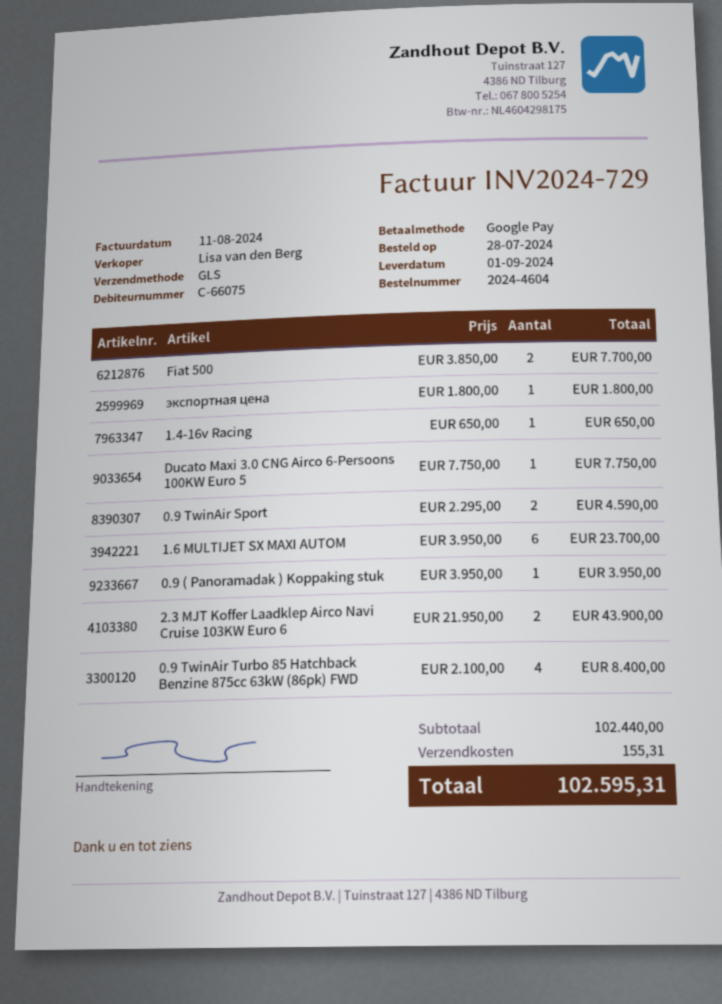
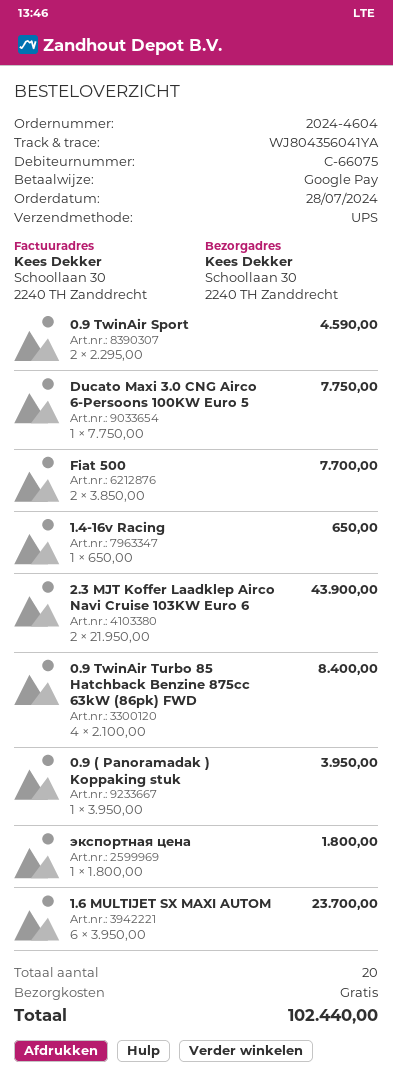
shipping method: GLS -> UPS
shipping: 155.31 -> 0.00
total: 102595.31 -> 102440.00

